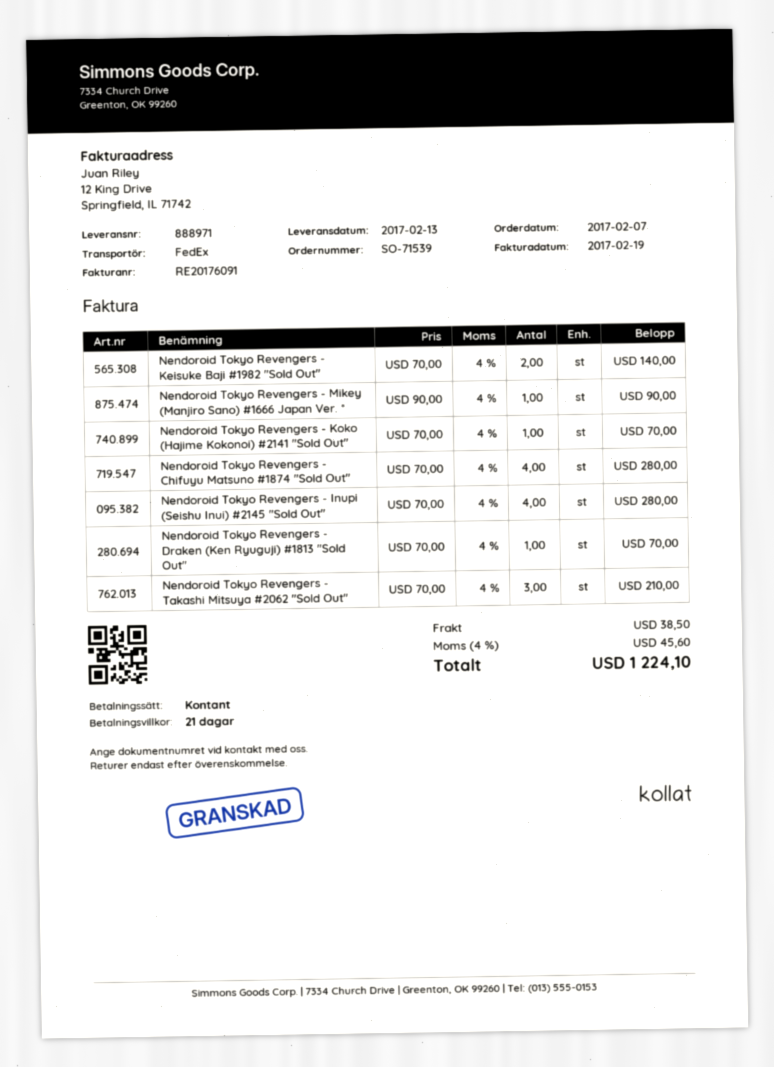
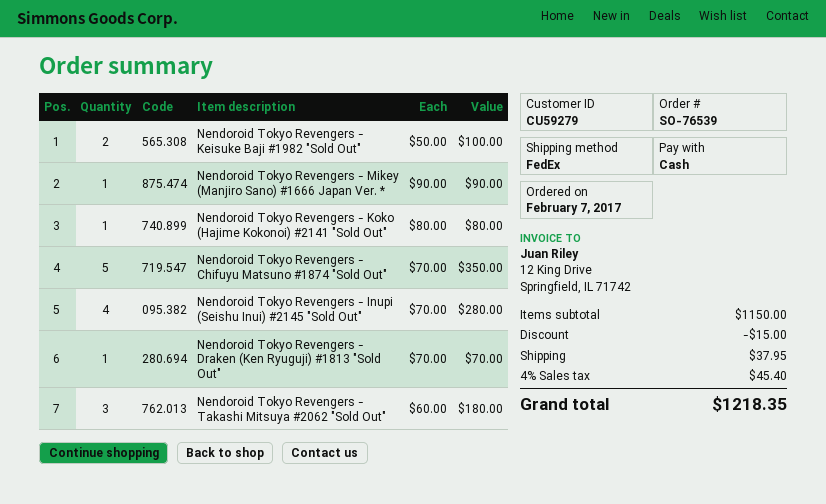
order number: SO-71539 -> SO-76539
Nendoroid Tokyo Revengers - Keisuke Baji #1982 "Sold Out": 2 x 70.00 = 140.00 -> 2 x 50.00 = 100.00
Nendoroid Tokyo Revengers - Koko (Hajime Kokonoi) #2141 "Sold Out": 1 x 70.00 = 70.00 -> 1 x 80.00 = 80.00
Nendoroid Tokyo Revengers - Chifuyu Matsuno #1874 "Sold Out": 4 x 70.00 = 280.00 -> 5 x 70.00 = 350.00
Nendoroid Tokyo Revengers - Takashi Mitsuya #2062 "Sold Out": 3 x 70.00 = 210.00 -> 3 x 60.00 = 180.00
discount: none -> 15.00
shipping: 38.50 -> 37.95
tax: 4% = 45.60 -> 4% = 45.40
total: 1224.10 -> 1218.35

